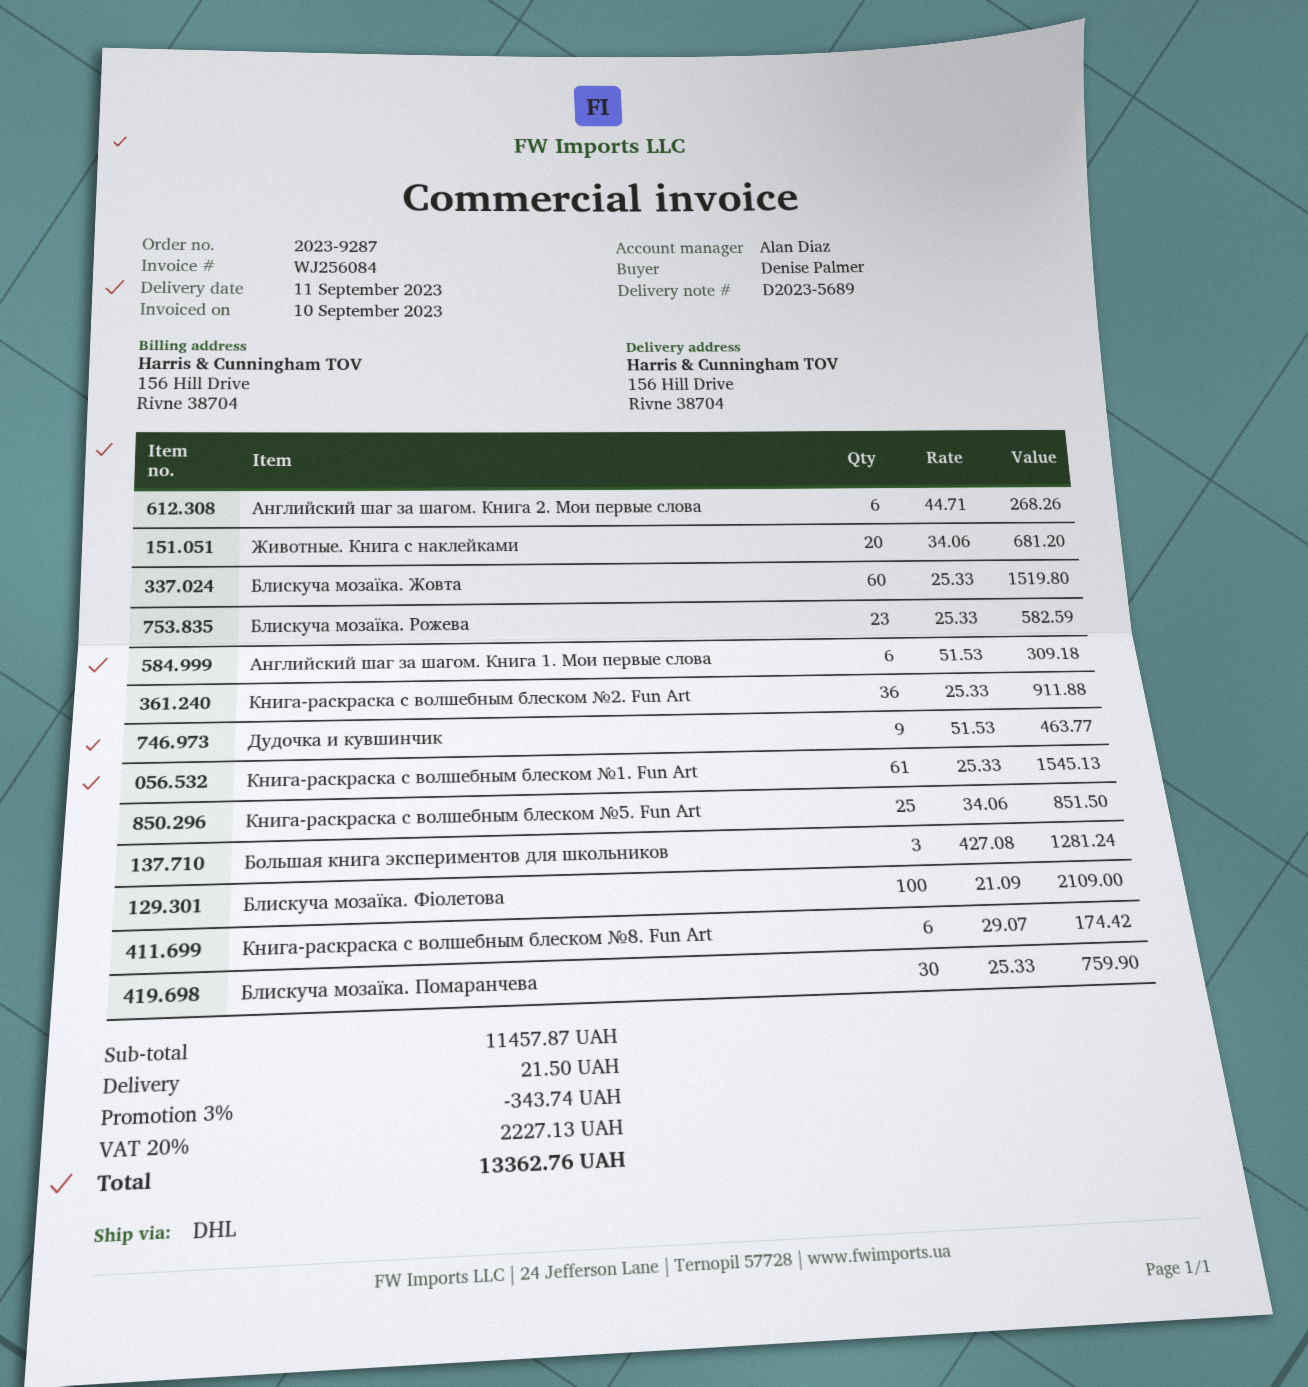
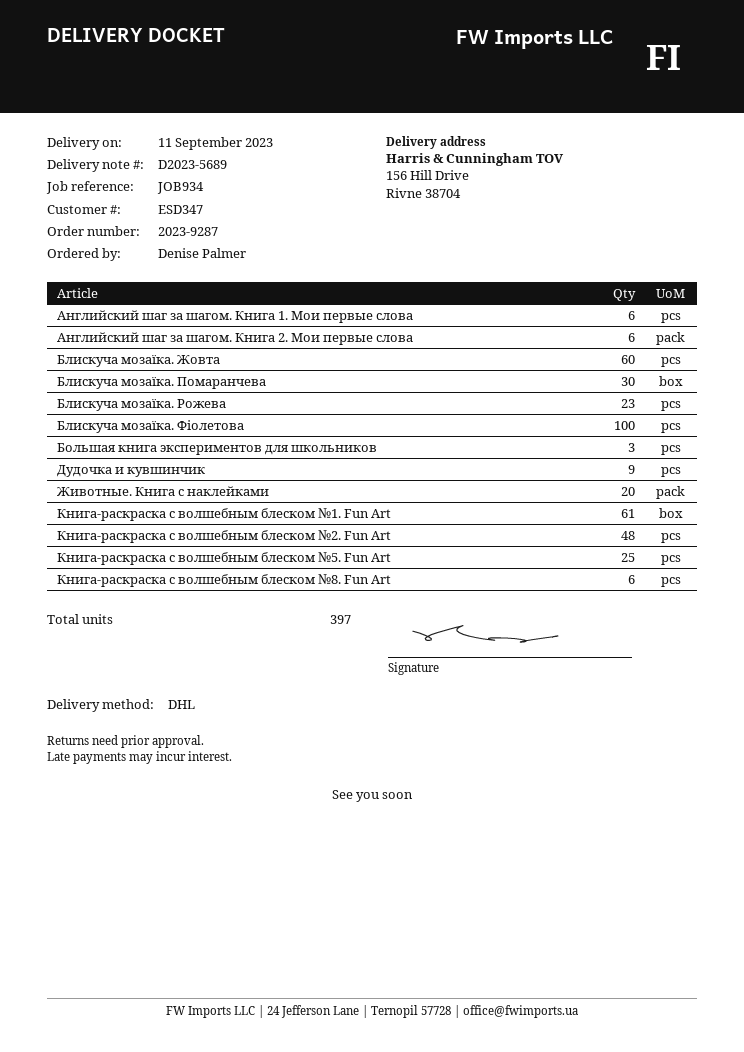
Книга-раскраска с волшебным блеском №2. Fun Art: 36 -> 48

